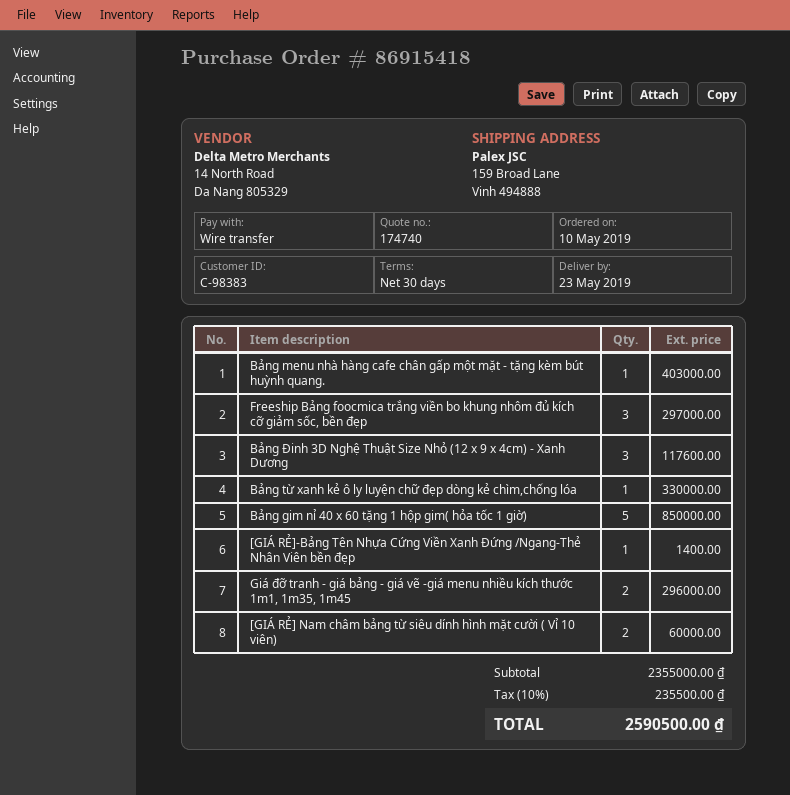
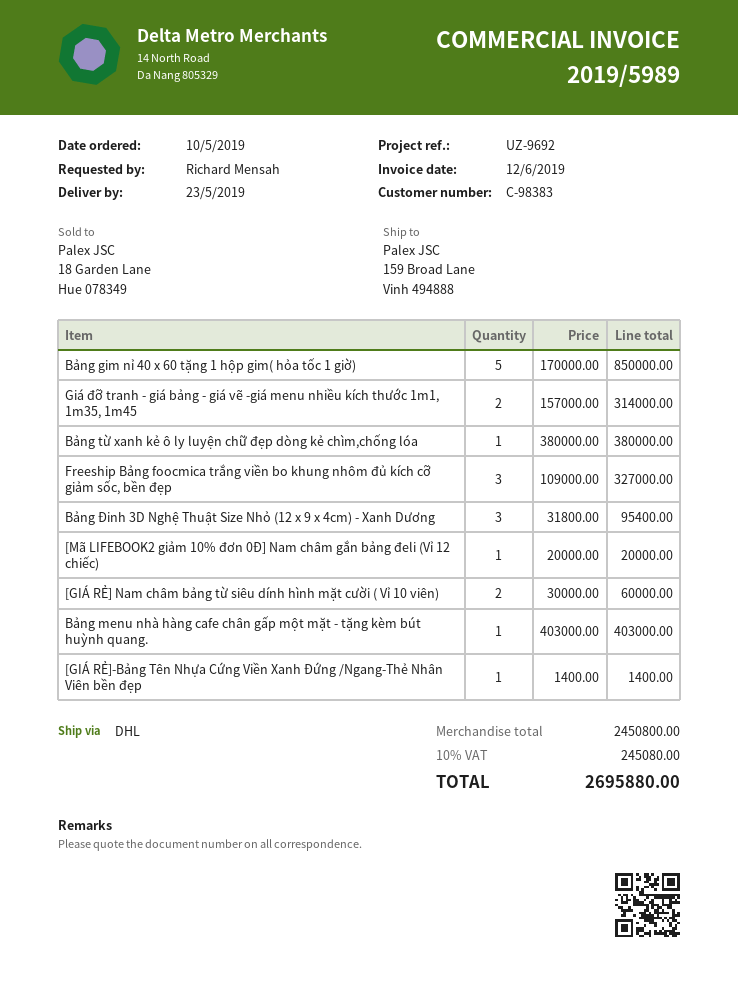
Freeship Bảng foocmica trắng viền bo khung nhôm đủ kích cỡ giảm sốc, bền đẹp: 3 for 297000.00 -> 3 for 327000.00
Bảng Đinh 3D Nghệ Thuật Size Nhỏ (12 x 9 x 4cm) - Xanh Dương: 3 for 117600.00 -> 3 for 95400.00
Bảng từ xanh kẻ ô ly luyện chữ đẹp dòng kẻ chìm,chống lóa: 1 for 330000.00 -> 1 for 380000.00
Giá đỡ tranh - giá bảng - giá vẽ -giá menu nhiều kích thước 1m1, 1m35, 1m45: 2 for 296000.00 -> 2 for 314000.00
[Mã LIFEBOOK2 giảm 10% đơn 0Đ] Nam châm gắn bảng đeli (Vỉ 12 chiếc): none -> 1 for 20000.00
subtotal: 2355000.00 -> 2450800.00
tax: 10% = 235500.00 -> 10% = 245080.00
total: 2590500.00 -> 2695880.00

